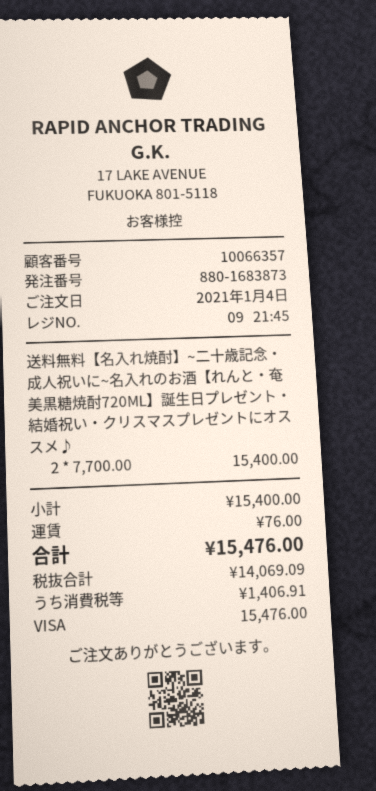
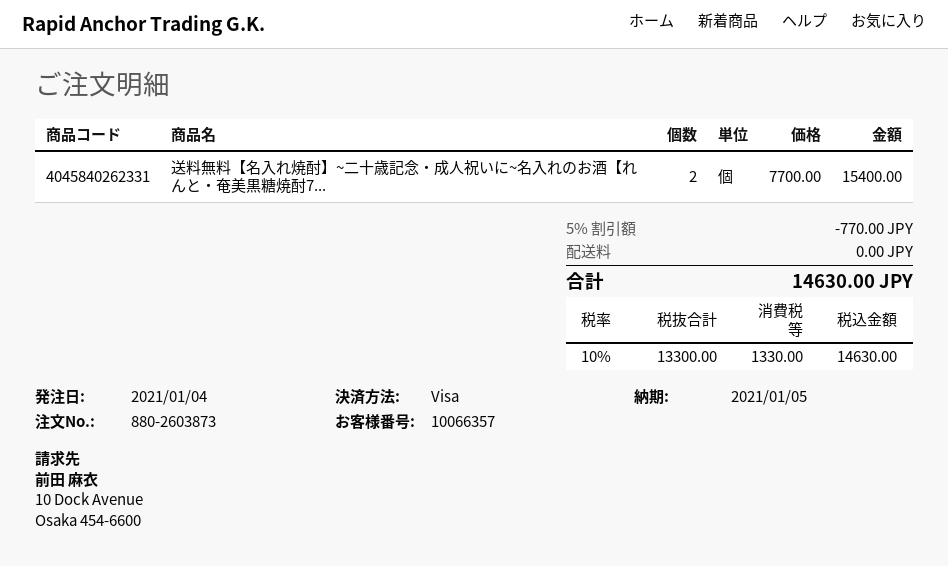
order number: 880-1683873 -> 880-2603873
discount: none -> 5% = 770.00
shipping: 76.00 -> 0.00
net: 14069.09 -> 13300.00
tax: 1406.91 -> 1330.00
total: 15476.00 -> 14630.00

